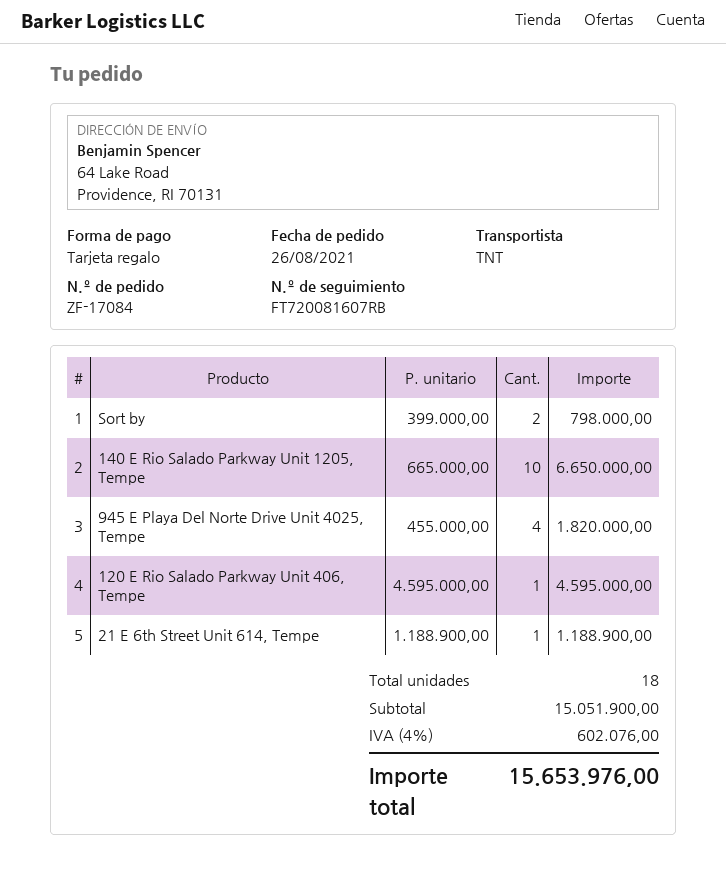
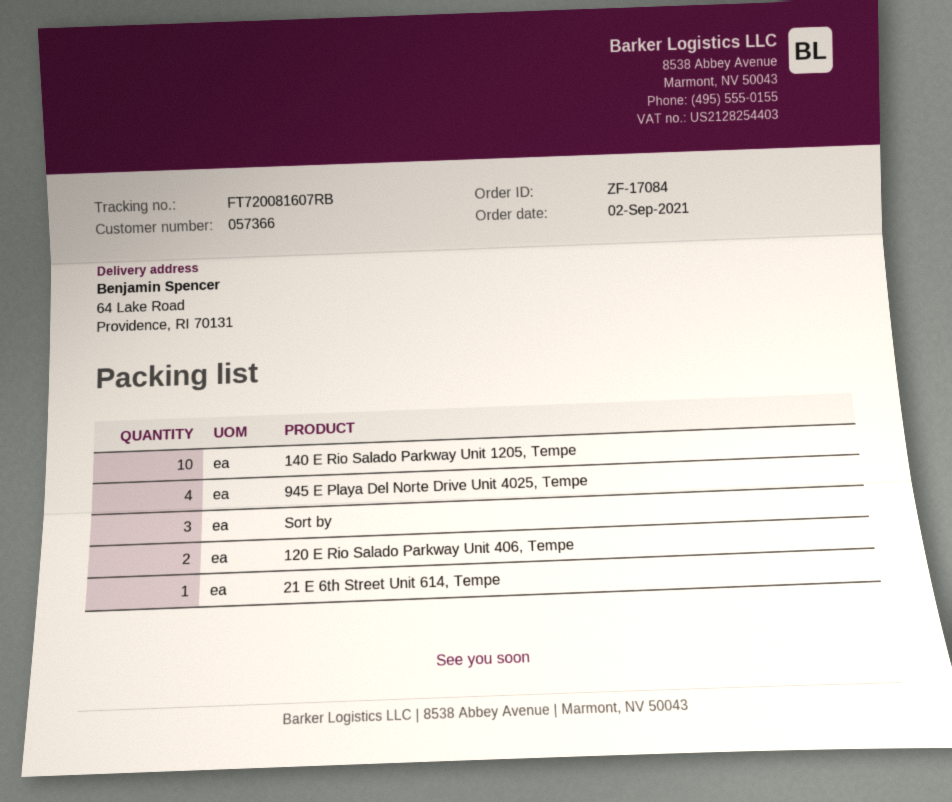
order date: 2021-08-26 -> 2021-09-02
Sort by: 2 -> 3
120 E Rio Salado Parkway Unit 406, Tempe: 1 -> 2

